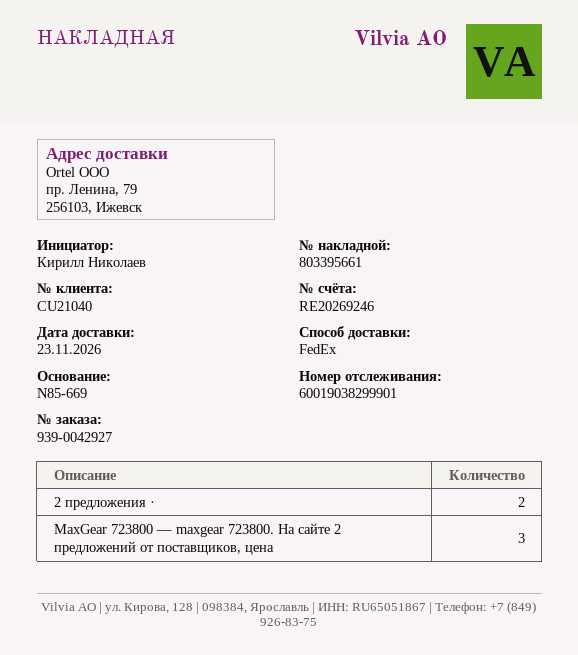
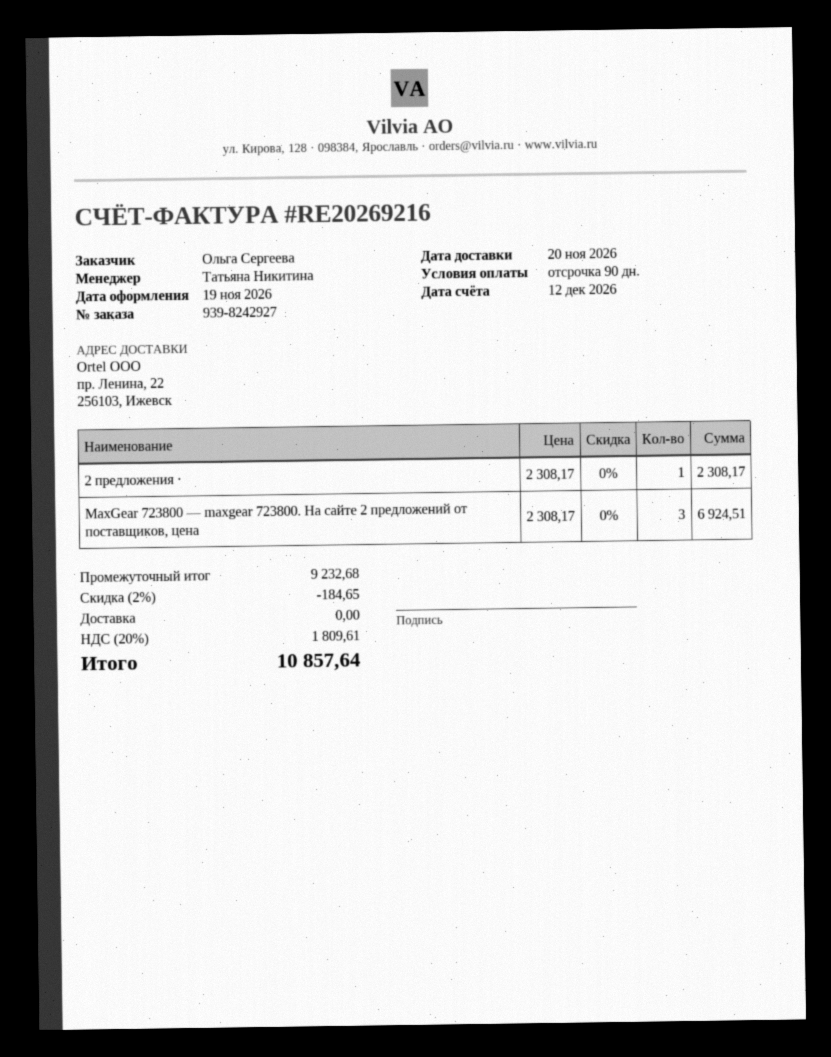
order number: 939-0042927 -> 939-8242927
delivery date: 2026-11-23 -> 2026-11-20
invoice number: RE20269246 -> RE20269216
ordered by: Кирилл Николаев -> Ольга Сергеева
ship to: пр. Ленина, 79, 256103, Ижевск -> пр. Ленина, 22, 256103, Ижевск
2 предложения ·: 2 -> 1

